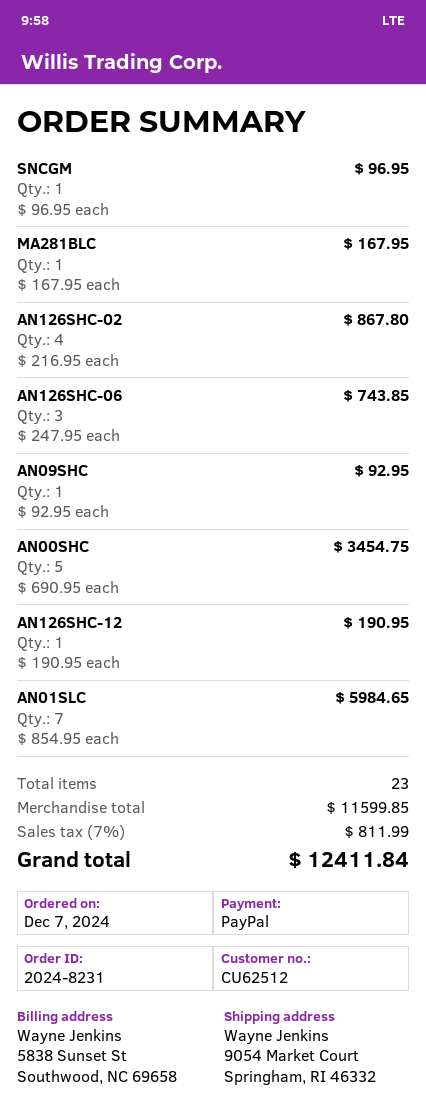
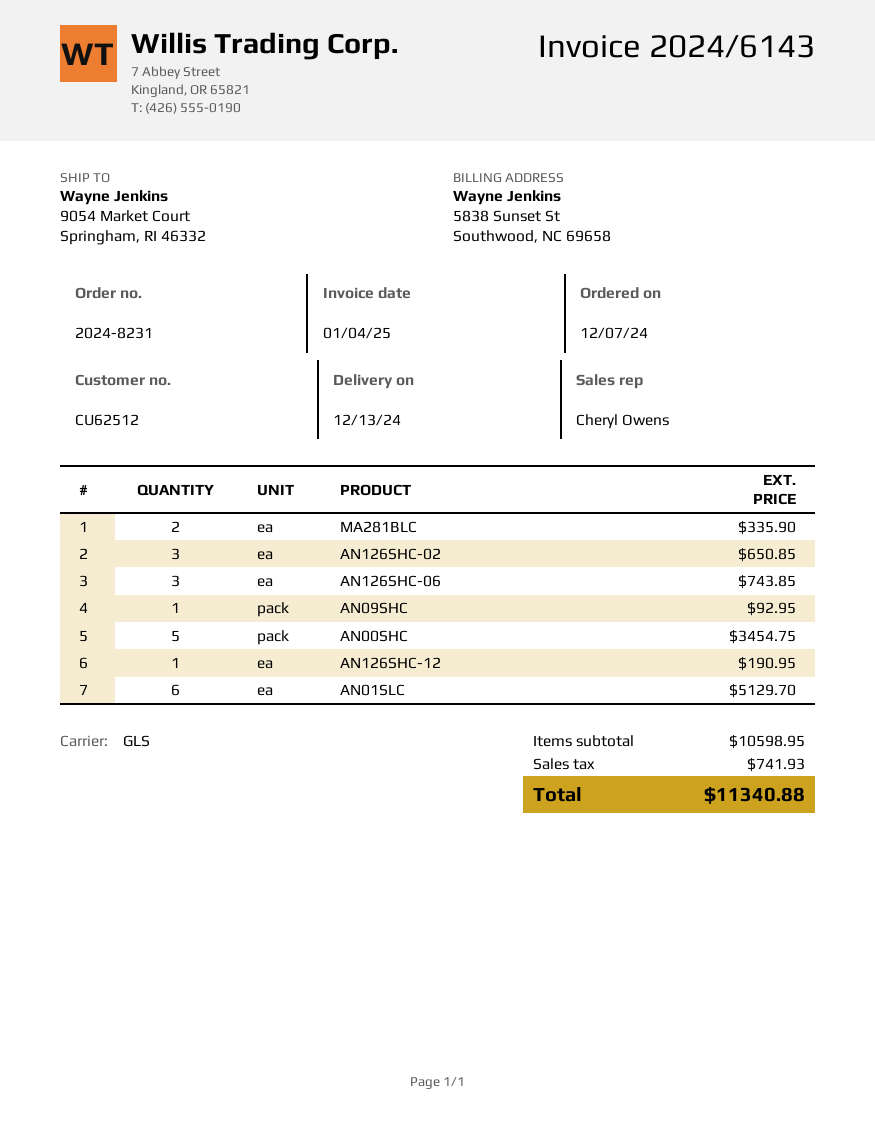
SNCGM: 1 for 96.95 -> none
MA281BLC: 1 for 167.95 -> 2 for 335.90
AN126SHC-02: 4 for 867.80 -> 3 for 650.85
AN01SLC: 7 for 5984.65 -> 6 for 5129.70
subtotal: 11599.85 -> 10598.95
tax: 811.99 -> 741.93
total: 12411.84 -> 11340.88

